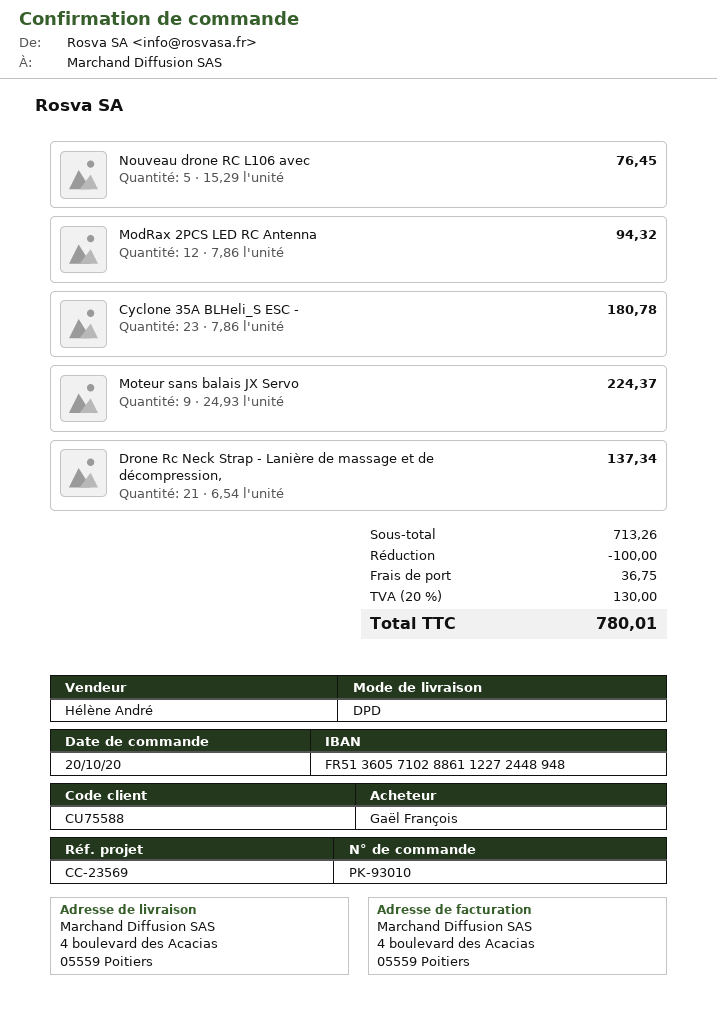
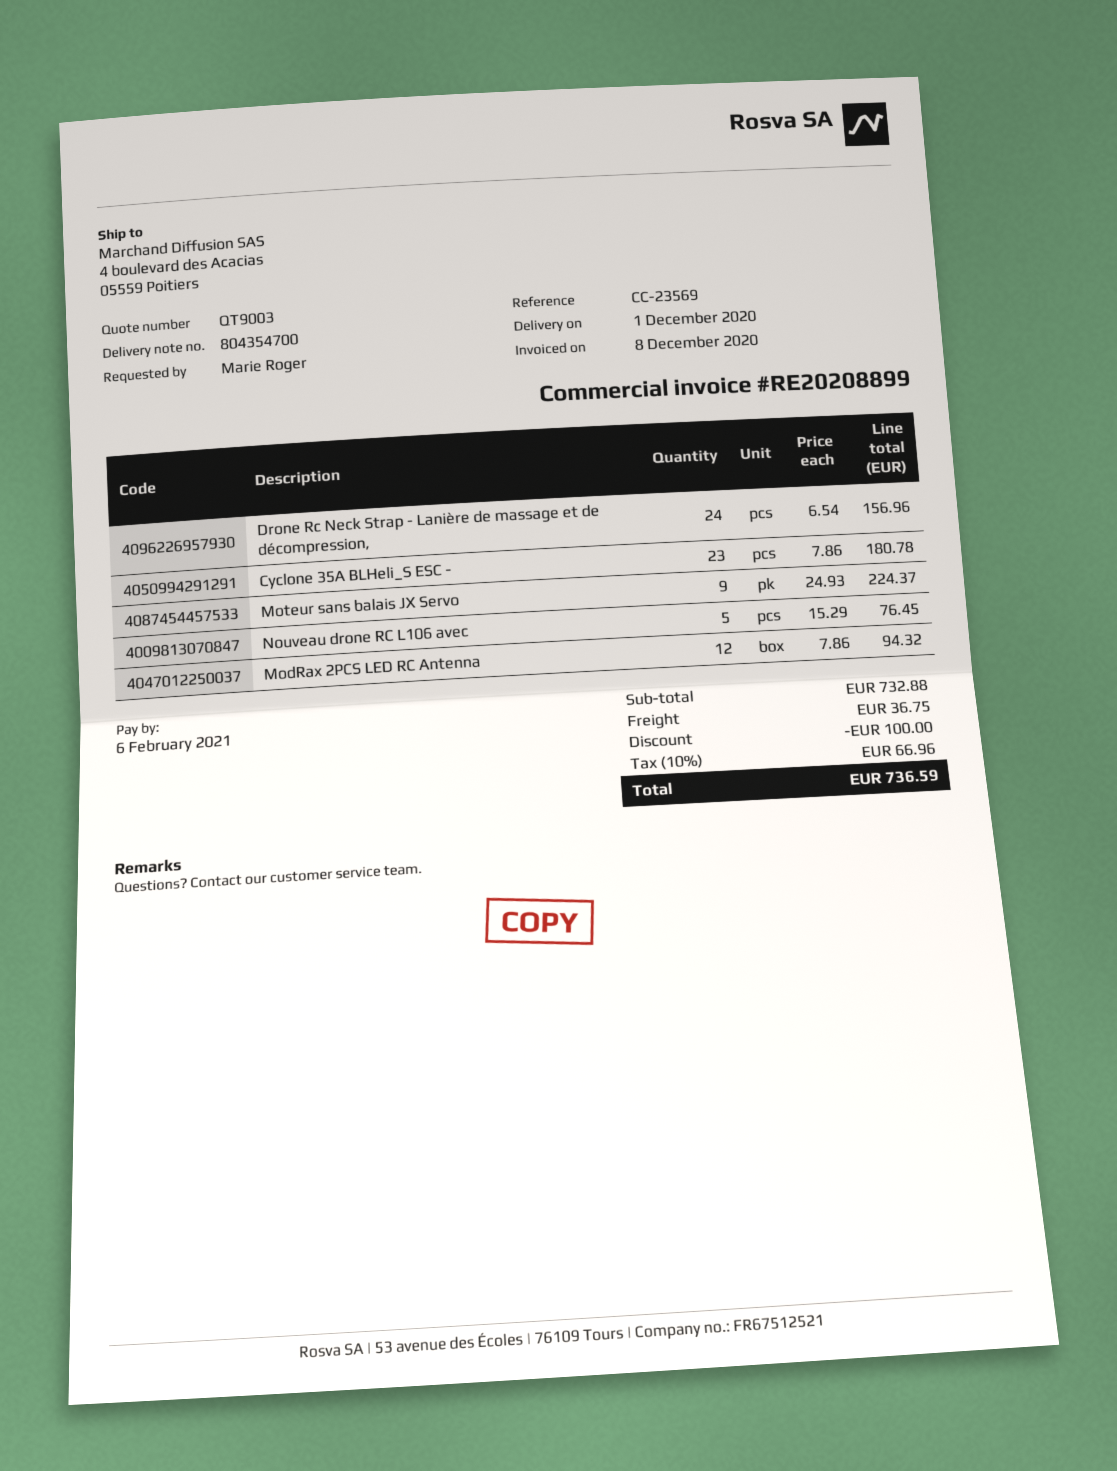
ordered by: Gaël François -> Marie Roger
Drone Rc Neck Strap - Lanière de massage et de décompression,: 21 x 6.54 = 137.34 -> 24 x 6.54 = 156.96
subtotal: 713.26 -> 732.88
tax: 20% = 130.00 -> 10% = 66.96
total: 780.01 -> 736.59

